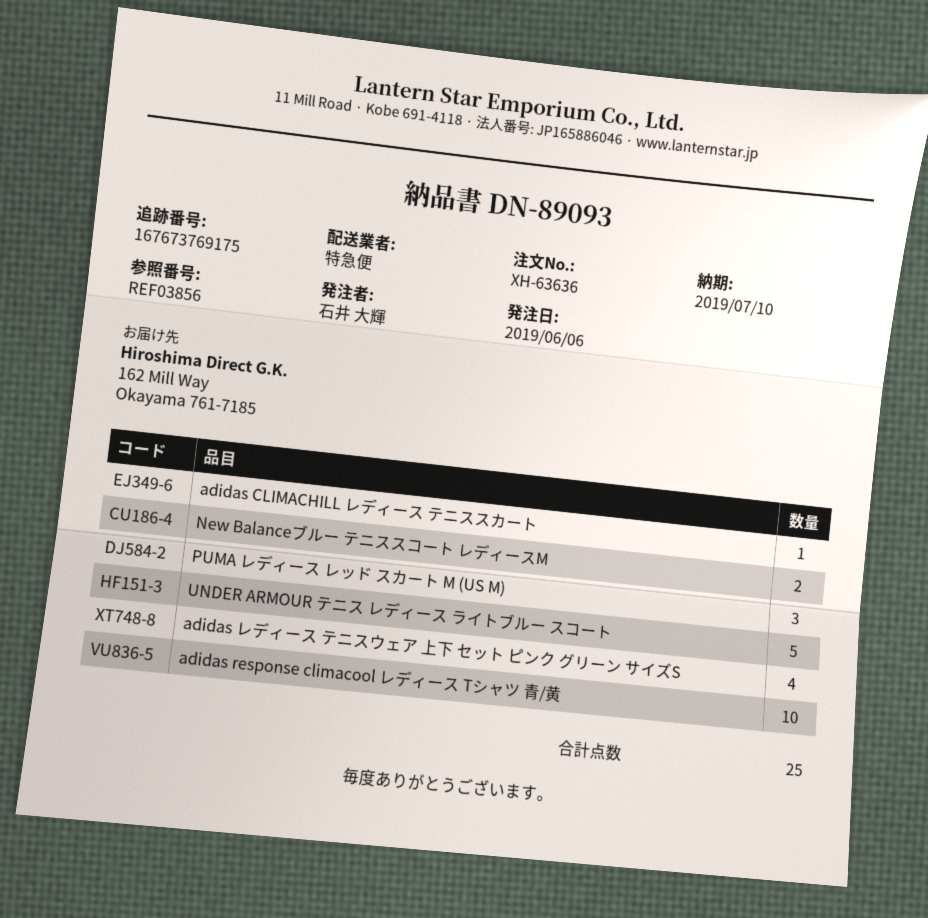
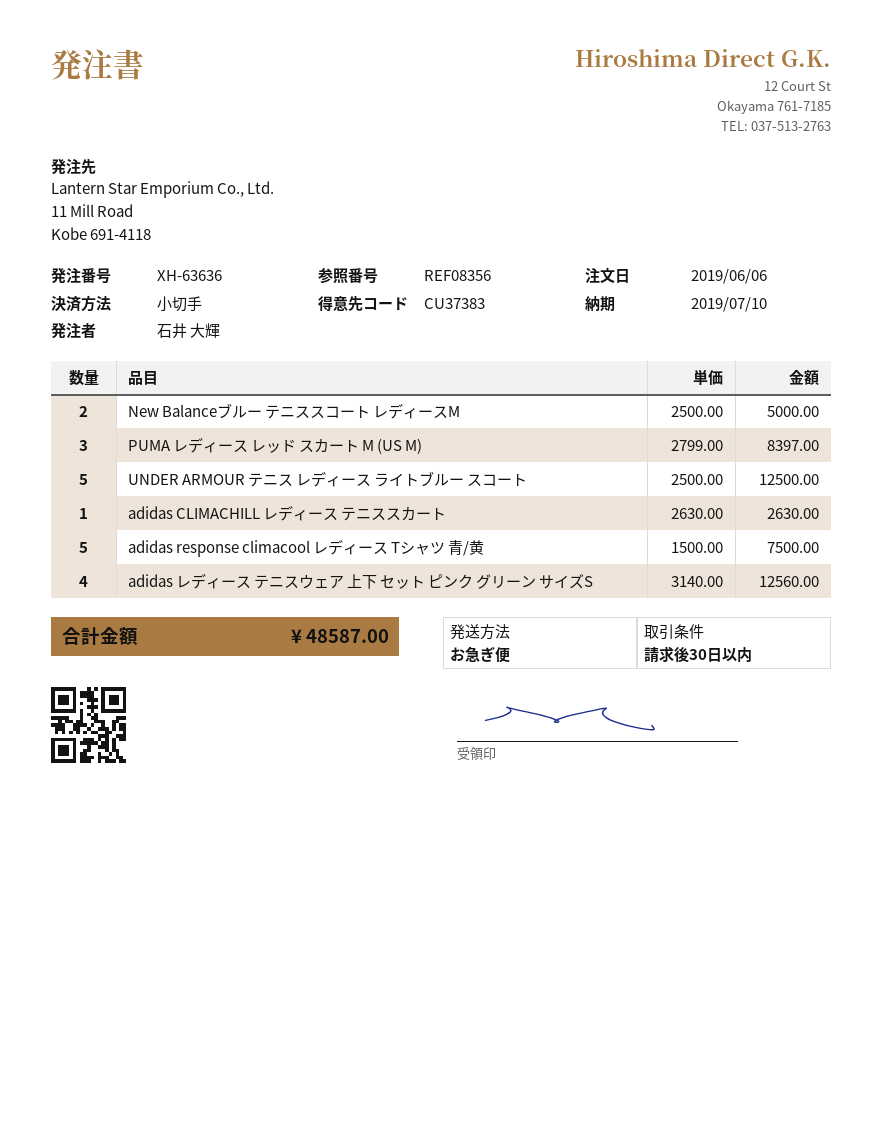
reference: REF03856 -> REF08356
adidas response climacool レディース Tシャツ 青/黄: 10 -> 5

